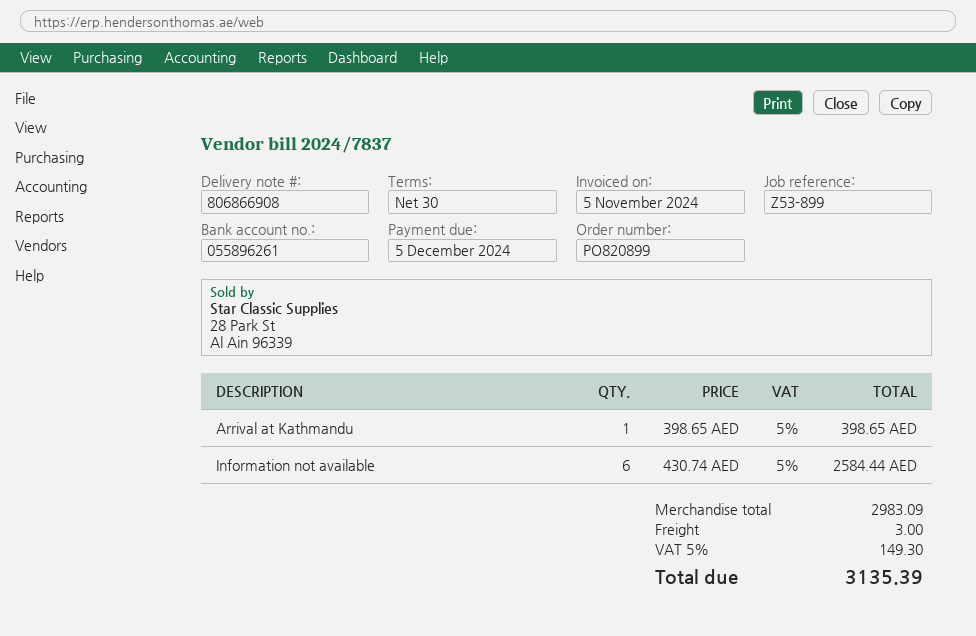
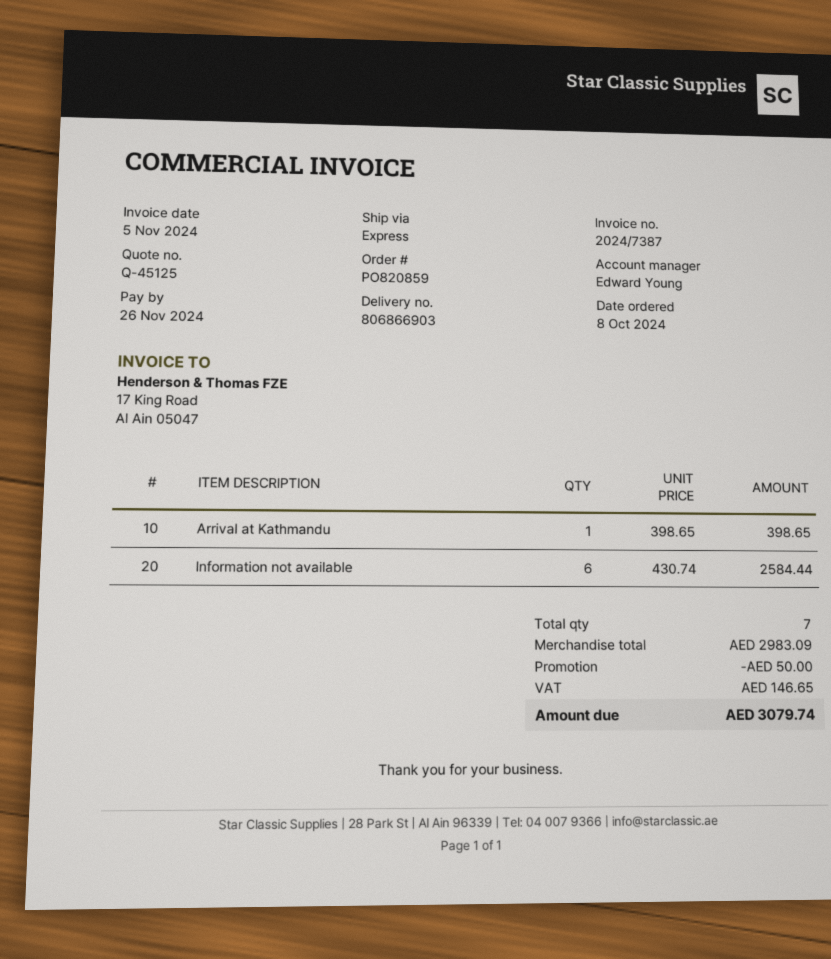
order number: PO820899 -> PO820859
delivery note number: 806866908 -> 806866903
invoice number: 2024/7837 -> 2024/7387
due date: 2024-12-05 -> 2024-11-26
discount: none -> 50.00
shipping: 3.00 -> none
tax: 149.30 -> 146.65
total: 3135.39 -> 3079.74

